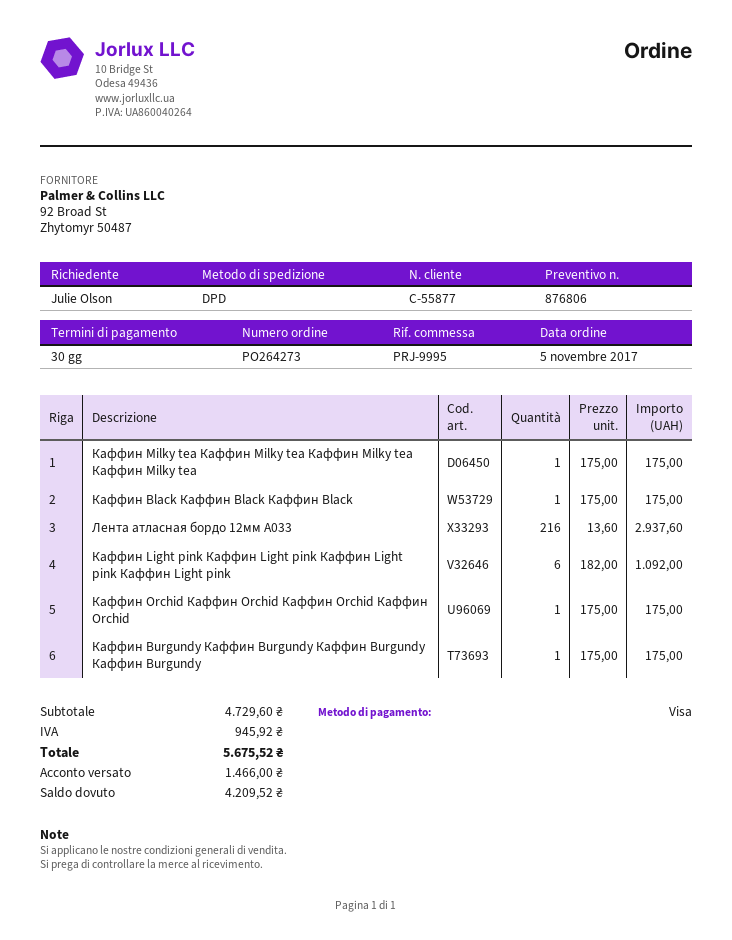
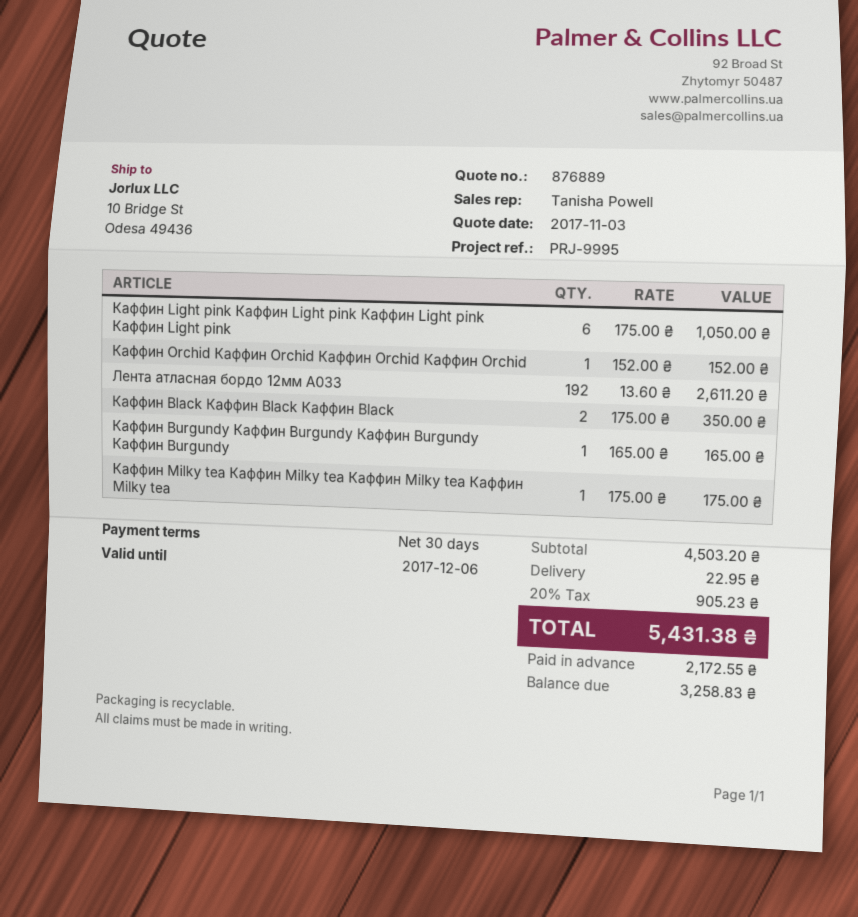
quote number: 876806 -> 876889
Каффин Black Каффин Black Каффин Black: 1 x 175.00 = 175.00 -> 2 x 175.00 = 350.00
Лента атласная бордо 12мм А033: 216 x 13.60 = 2937.60 -> 192 x 13.60 = 2611.20
Каффин Light pink Каффин Light pink Каффин Light pink Каффин Light pink: 6 x 182.00 = 1092.00 -> 6 x 175.00 = 1050.00
Каффин Orchid Каффин Orchid Каффин Orchid Каффин Orchid: 1 x 175.00 = 175.00 -> 1 x 152.00 = 152.00
Каффин Burgundy Каффин Burgundy Каффин Burgundy Каффин Burgundy: 1 x 175.00 = 175.00 -> 1 x 165.00 = 165.00
subtotal: 4729.60 -> 4503.20
shipping: none -> 22.95
tax: 945.92 -> 905.23
total: 5675.52 -> 5431.38
deposit: 1466.00 -> 2172.55
balance: 4209.52 -> 3258.83

